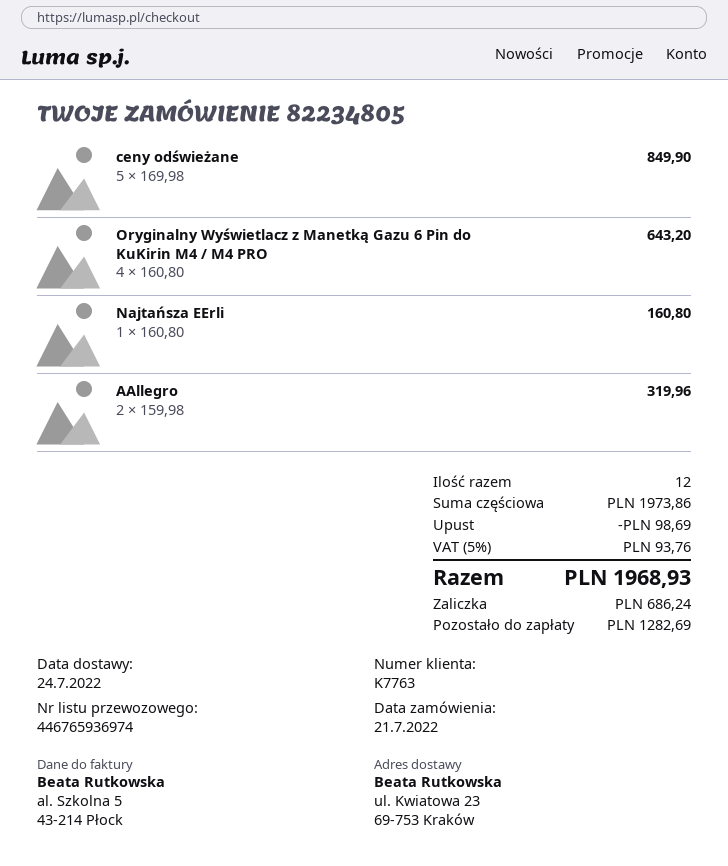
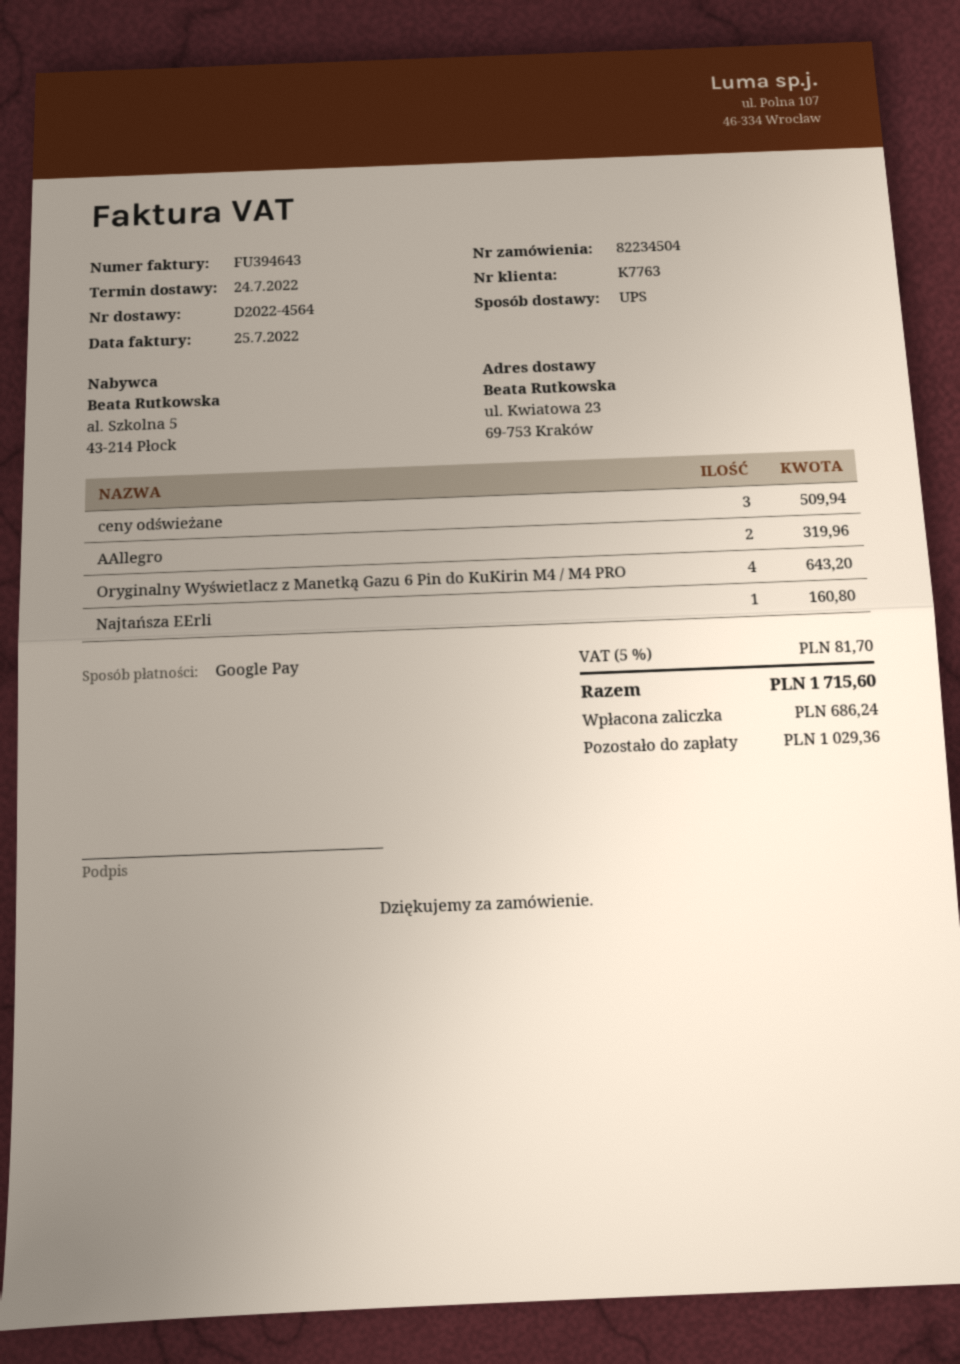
order number: 82234805 -> 82234504
ceny odświeżane: 5 for 849.90 -> 3 for 509.94
discount: 98.69 -> none
tax: 5% = 93.76 -> 5% = 81.70
total: 1968.93 -> 1715.60
balance: 1282.69 -> 1029.36

